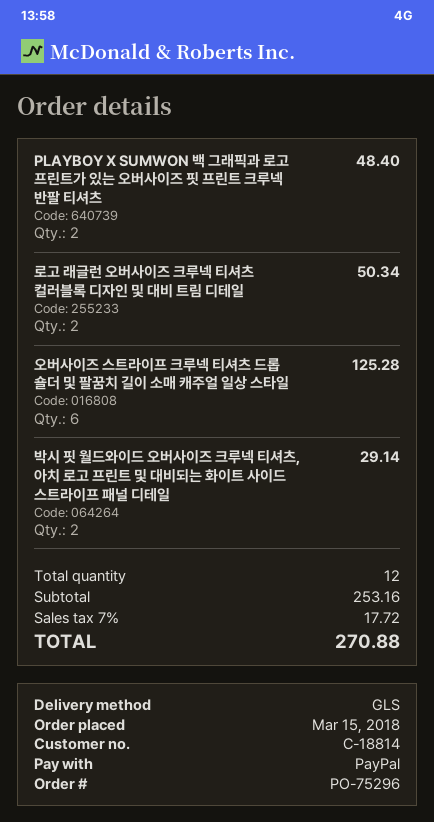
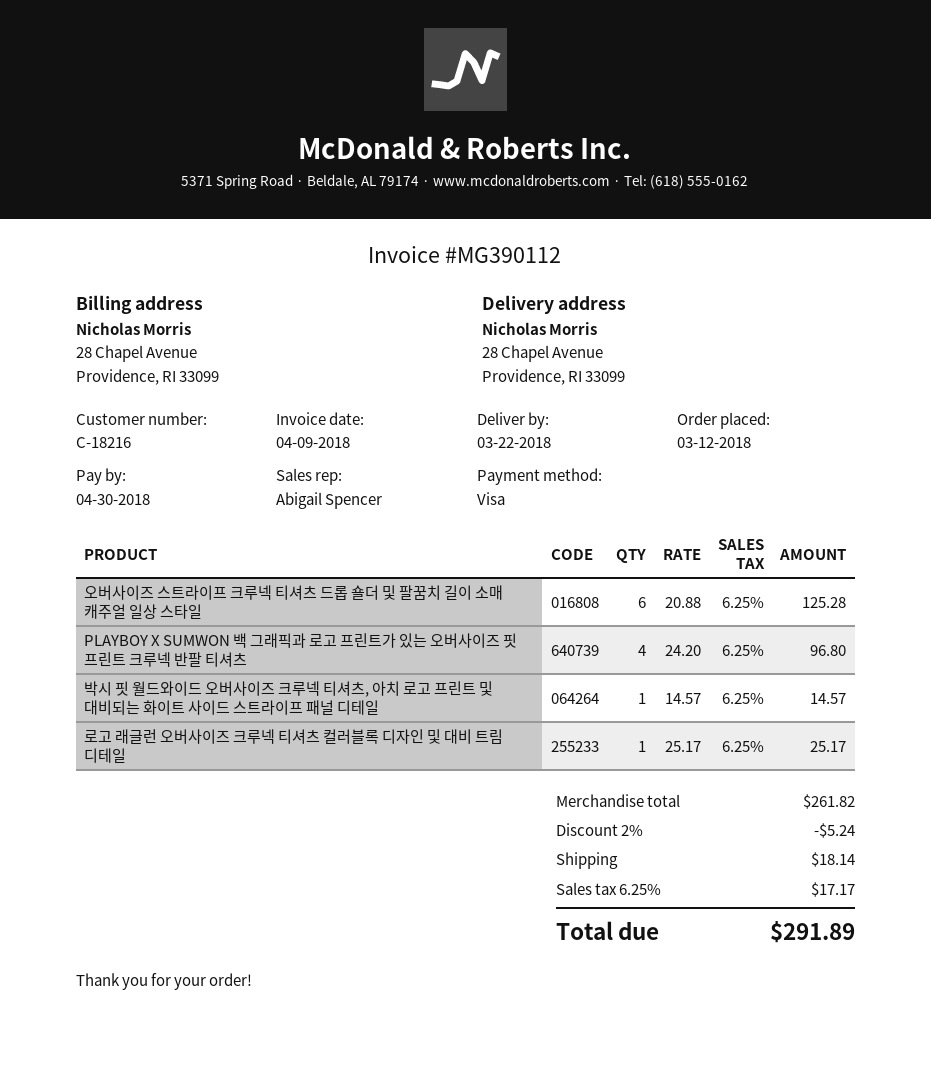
order date: 2018-03-15 -> 2018-03-12
customer number: C-18814 -> C-18216
payment method: PayPal -> Visa
PLAYBOY X SUMWON 백 그래픽과 로고 프린트가 있는 오버사이즈 핏 프린트 크루넥 반팔 티셔츠: 2 for 48.40 -> 4 for 96.80
로고 래글런 오버사이즈 크루넥 티셔츠 컬러블록 디자인 및 대비 트림 디테일: 2 for 50.34 -> 1 for 25.17
박시 핏 월드와이드 오버사이즈 크루넥 티셔츠, 아치 로고 프린트 및 대비되는 화이트 사이드 스트라이프 패널 디테일: 2 for 29.14 -> 1 for 14.57
subtotal: 253.16 -> 261.82
discount: none -> 2% = 5.24
shipping: none -> 18.14
tax: 7% = 17.72 -> 6.25% = 17.17
total: 270.88 -> 291.89

